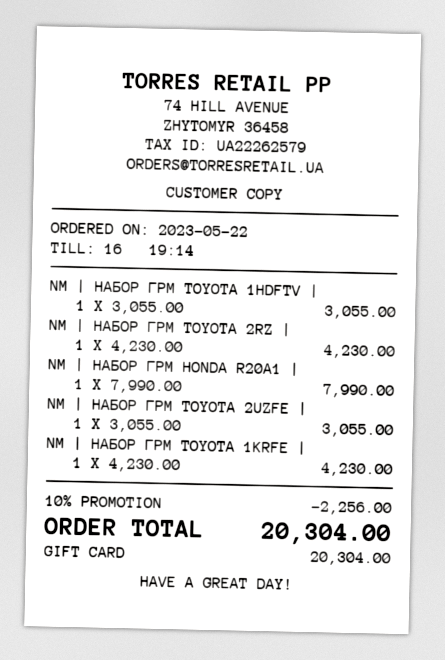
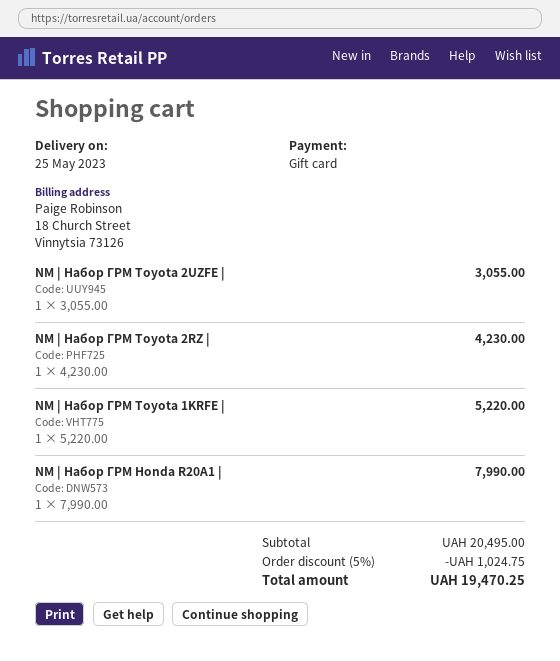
NM | НАБОР ГРМ TOYOTA 1HDFTV |: 1 x 3055.00 = 3055.00 -> none
NM | НАБОР ГРМ TOYOTA 1KRFE |: 1 x 4230.00 = 4230.00 -> 1 x 5220.00 = 5220.00
discount: 10% = 2256.00 -> 5% = 1024.75
total: 20304.00 -> 19470.25

